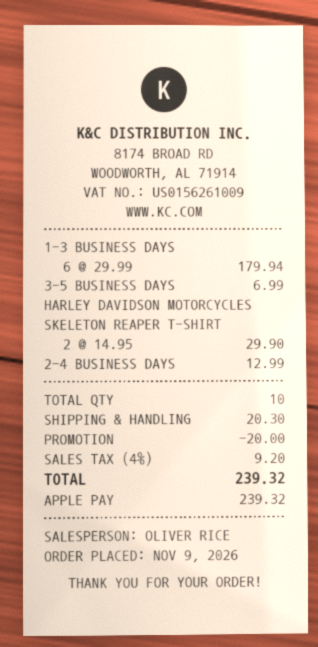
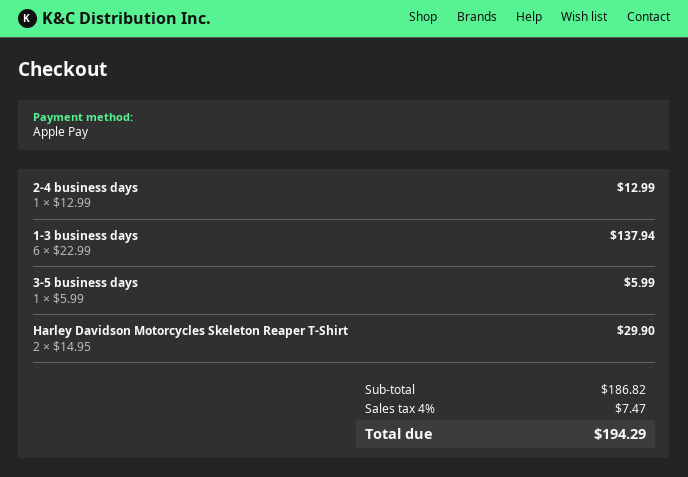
1-3 BUSINESS DAYS: 6 x 29.99 = 179.94 -> 6 x 22.99 = 137.94
3-5 BUSINESS DAYS: 1 x 6.99 = 6.99 -> 1 x 5.99 = 5.99
discount: 20.00 -> none
shipping: 20.30 -> none
tax: 4% = 9.20 -> 4% = 7.47
total: 239.32 -> 194.29

